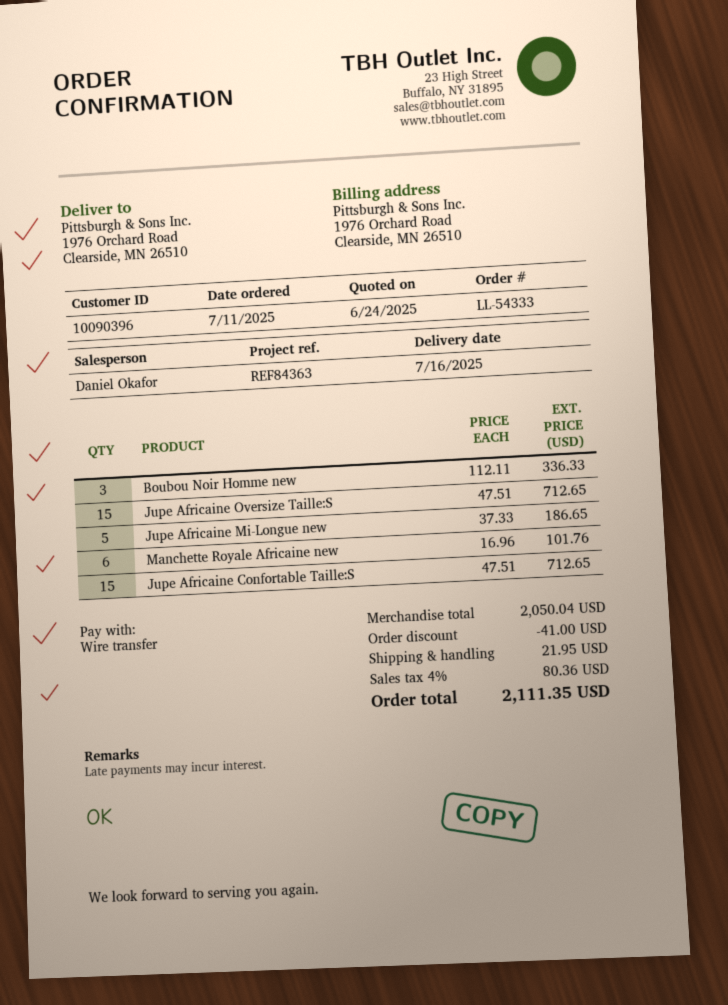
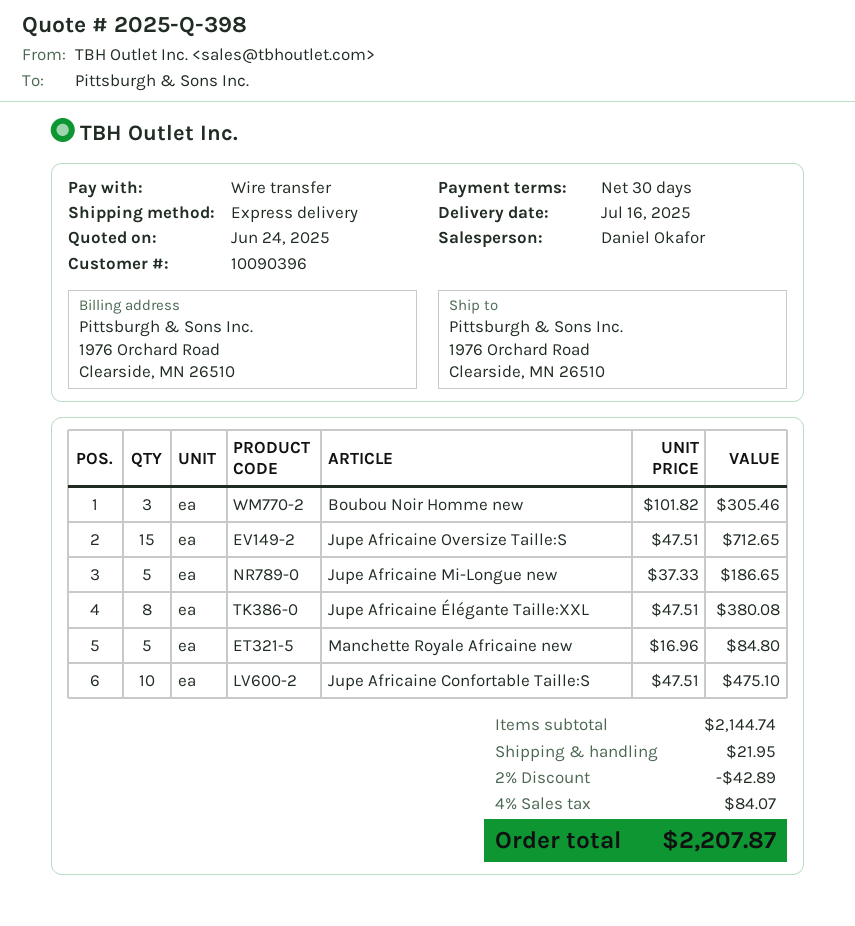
Boubou Noir Homme new: 3 x 112.11 = 336.33 -> 3 x 101.82 = 305.46
Manchette Royale Africaine new: 6 x 16.96 = 101.76 -> 5 x 16.96 = 84.80
Jupe Africaine Confortable Taille:S: 15 x 47.51 = 712.65 -> 10 x 47.51 = 475.10
Jupe Africaine Élégante Taille:XXL: none -> 8 x 47.51 = 380.08
subtotal: 2050.04 -> 2144.74
discount: 41.00 -> 42.89
tax: 4% = 80.36 -> 4% = 84.07
total: 2111.35 -> 2207.87

